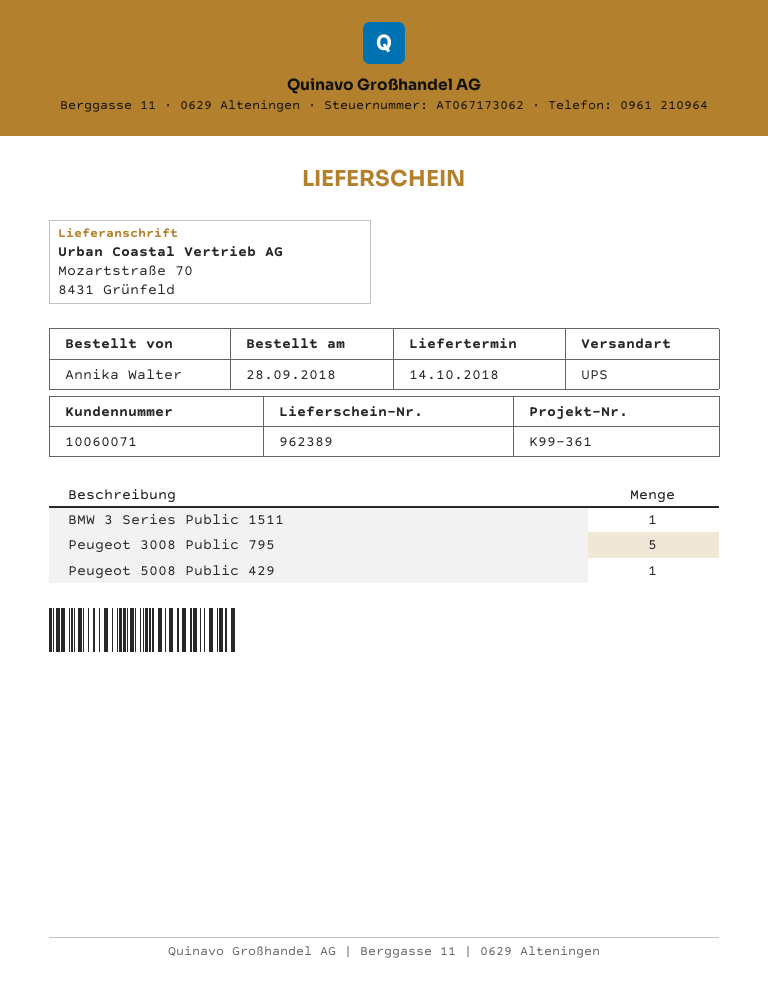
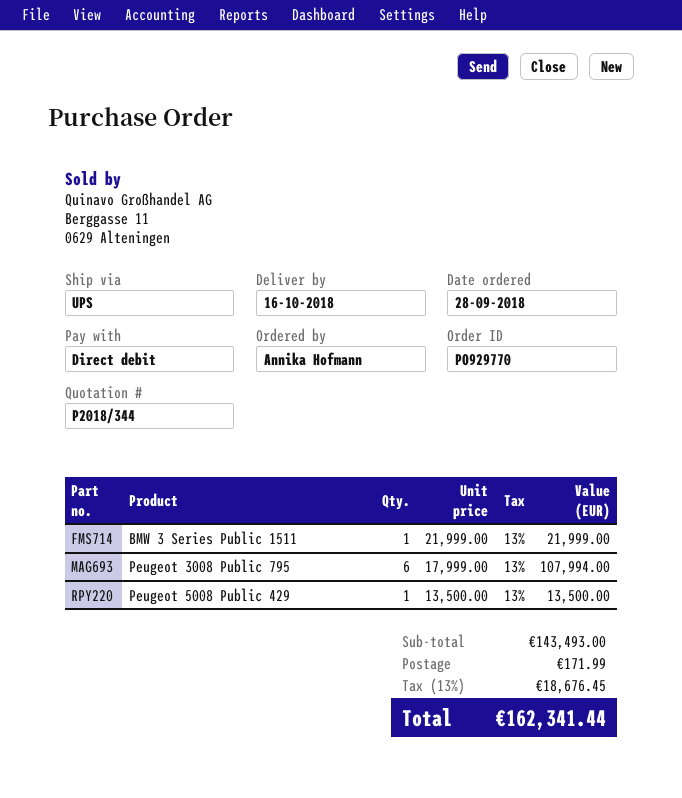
delivery date: 2018-10-14 -> 2018-10-16
ordered by: Annika Walter -> Annika Hofmann
Peugeot 3008 Public 795: 5 -> 6

